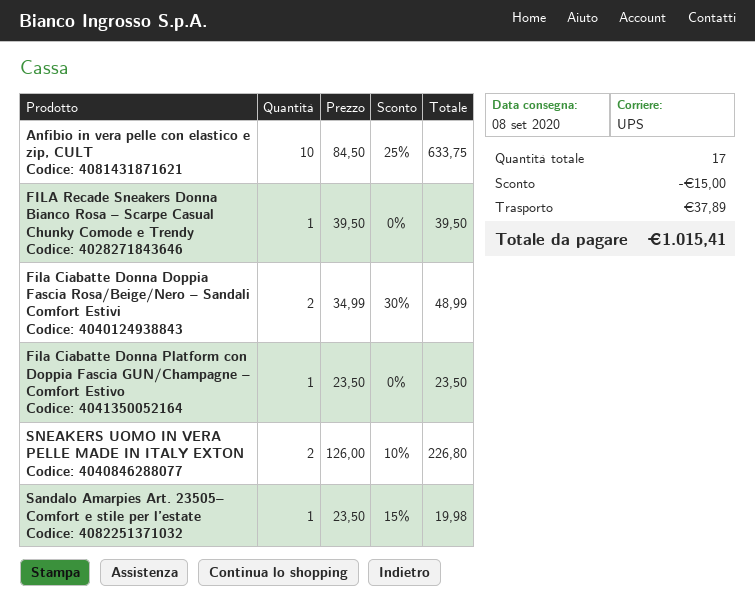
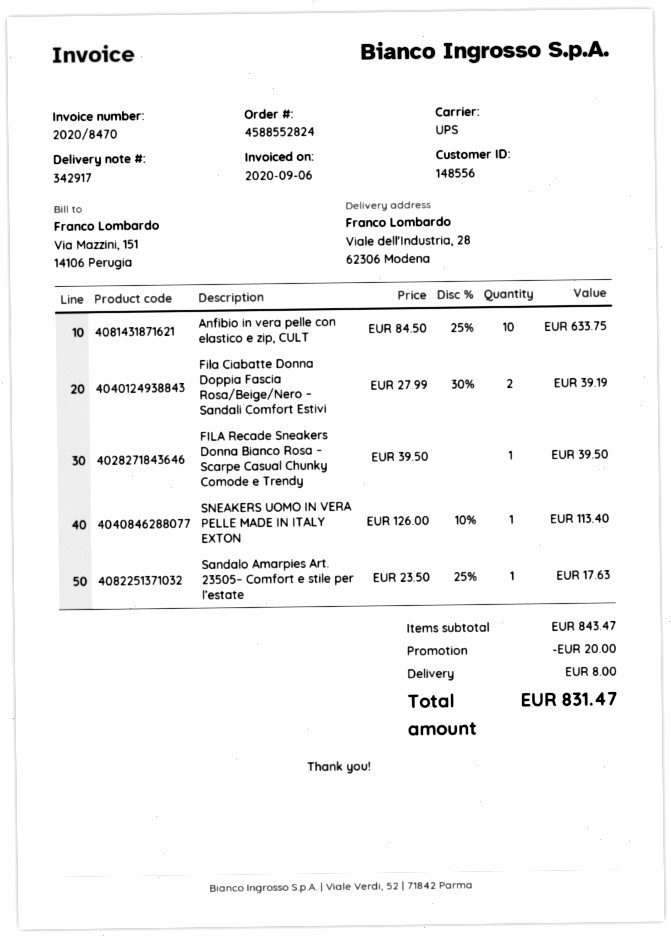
Fila Ciabatte Donna Doppia Fascia Rosa/Beige/Nero – Sandali Comfort Estivi: 2 x 34.99 - 30% = 48.99 -> 2 x 27.99 - 30% = 39.19
Fila Ciabatte Donna Platform con Doppia Fascia GUN/Champagne – Comfort Estivo: 1 x 23.50 = 23.50 -> none
SNEAKERS UOMO IN VERA PELLE MADE IN ITALY EXTON: 2 x 126.00 - 10% = 226.80 -> 1 x 126.00 - 10% = 113.40
Sandalo Amarpies Art. 23505– Comfort e stile per l’estate: 1 x 23.50 - 15% = 19.98 -> 1 x 23.50 - 25% = 17.63
discount: 15.00 -> 20.00
shipping: 37.89 -> 8.00
total: 1015.41 -> 831.47

